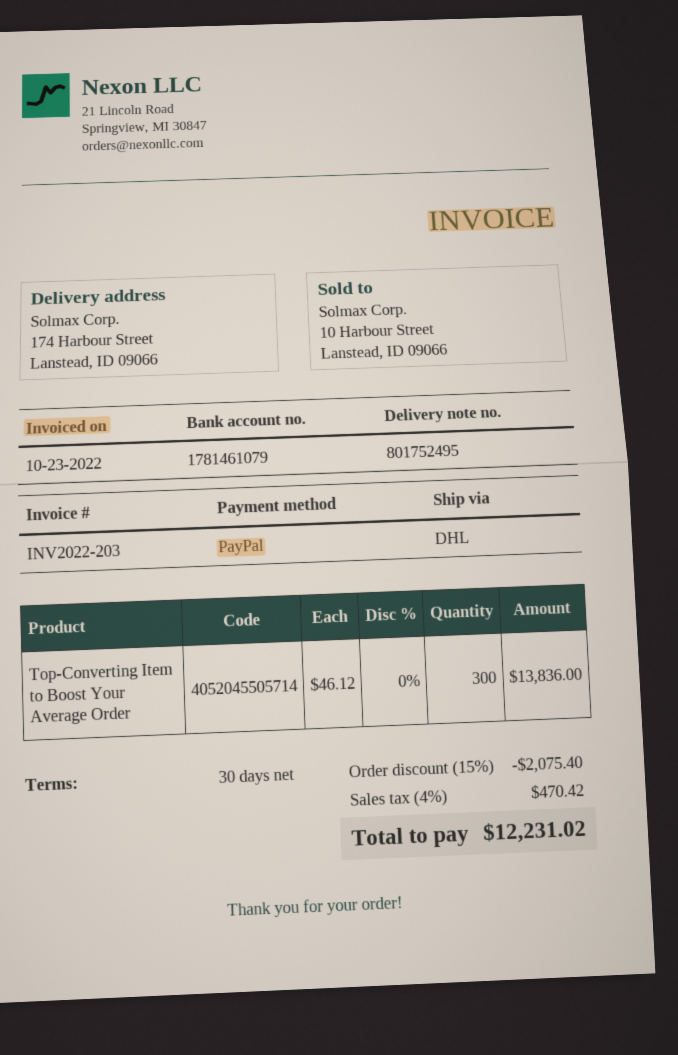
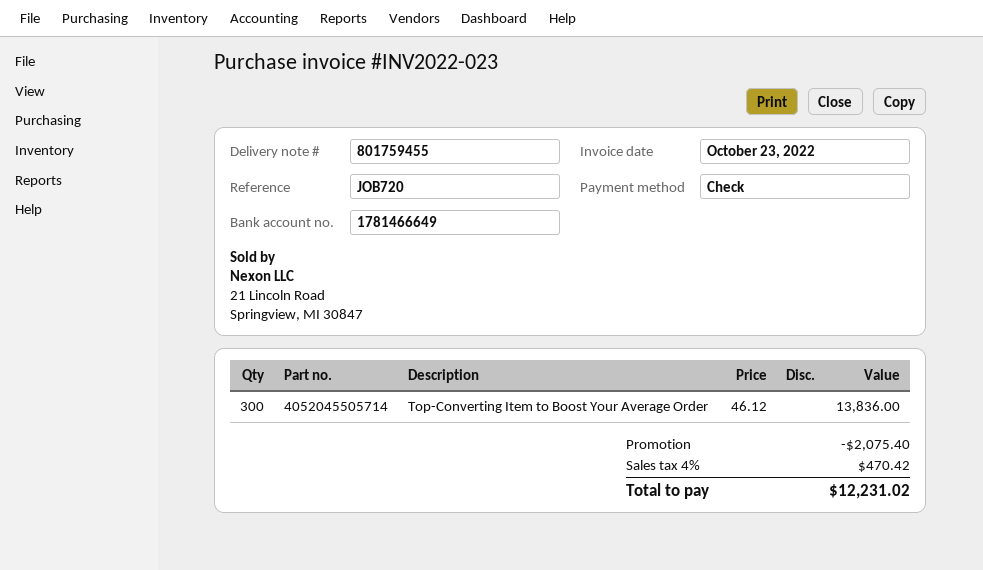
delivery note number: 801752495 -> 801759455
invoice number: INV2022-203 -> INV2022-023
payment method: PayPal -> cheque
bank account: 1781461079 -> 1781466649

